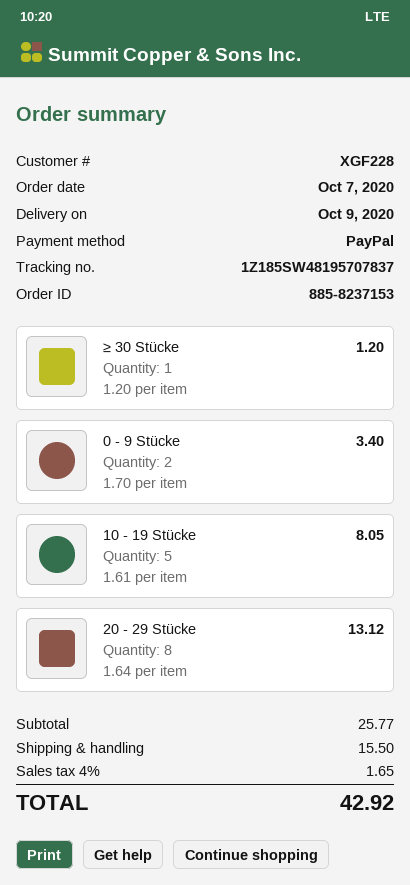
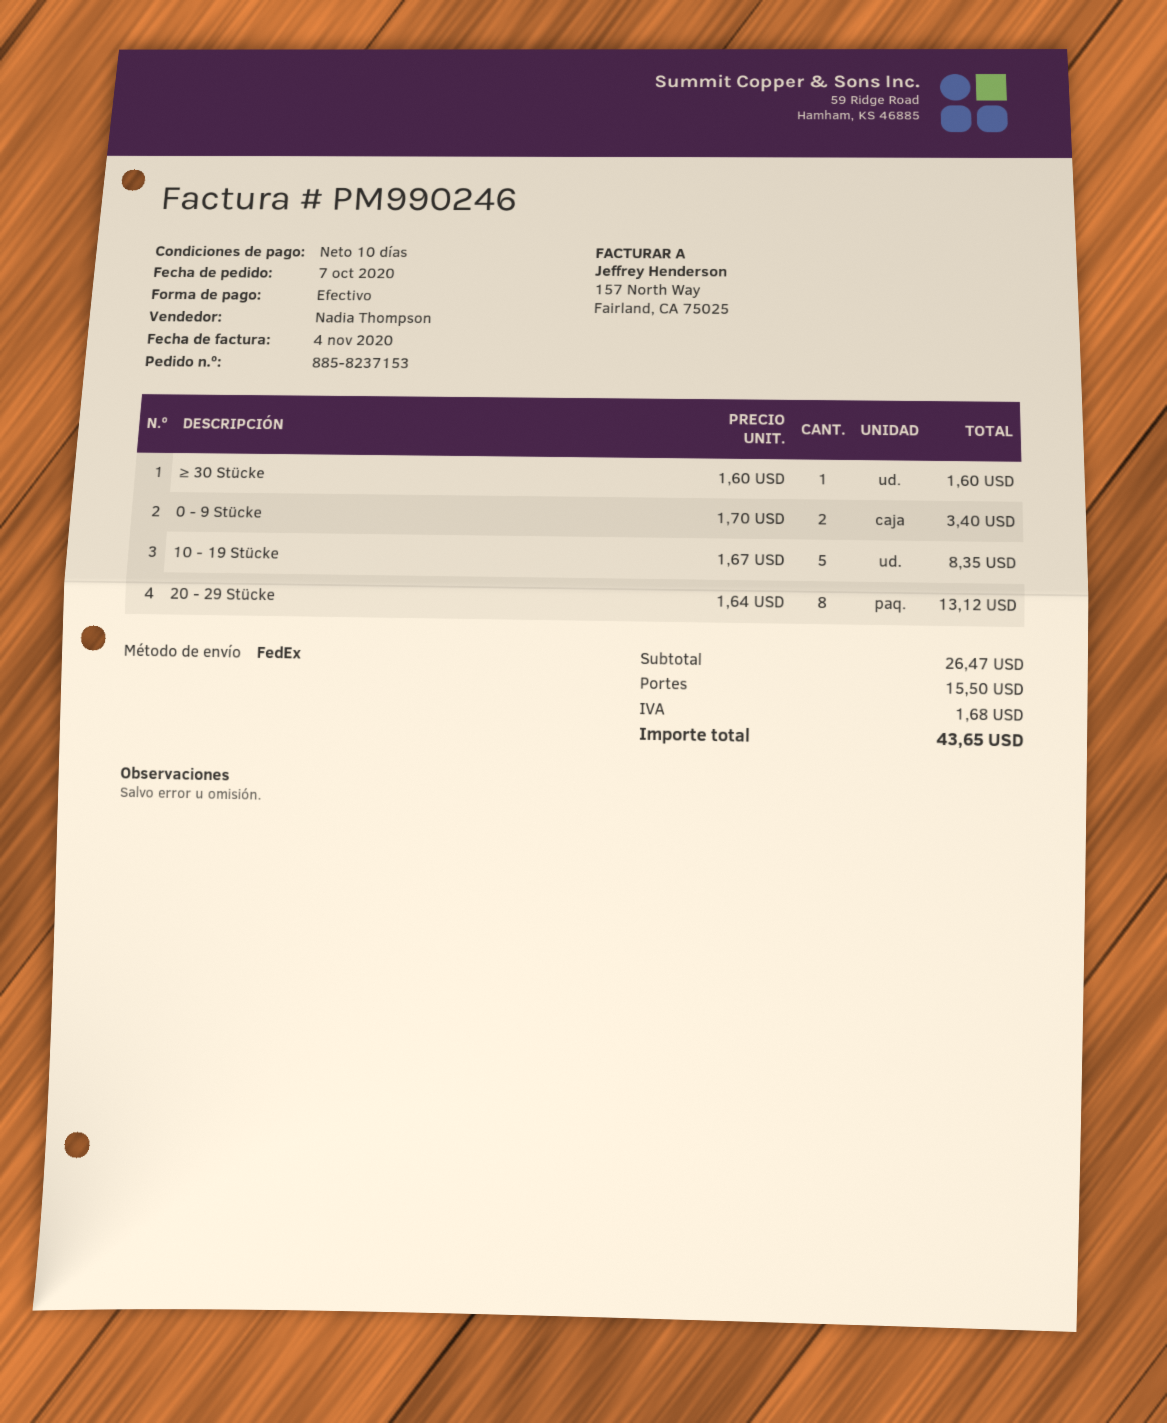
payment method: PayPal -> cash
≥ 30 Stücke: 1 x 1.20 = 1.20 -> 1 x 1.60 = 1.60
10 - 19 Stücke: 5 x 1.61 = 8.05 -> 5 x 1.67 = 8.35
subtotal: 25.77 -> 26.47
tax: 1.65 -> 1.68
total: 42.92 -> 43.65

